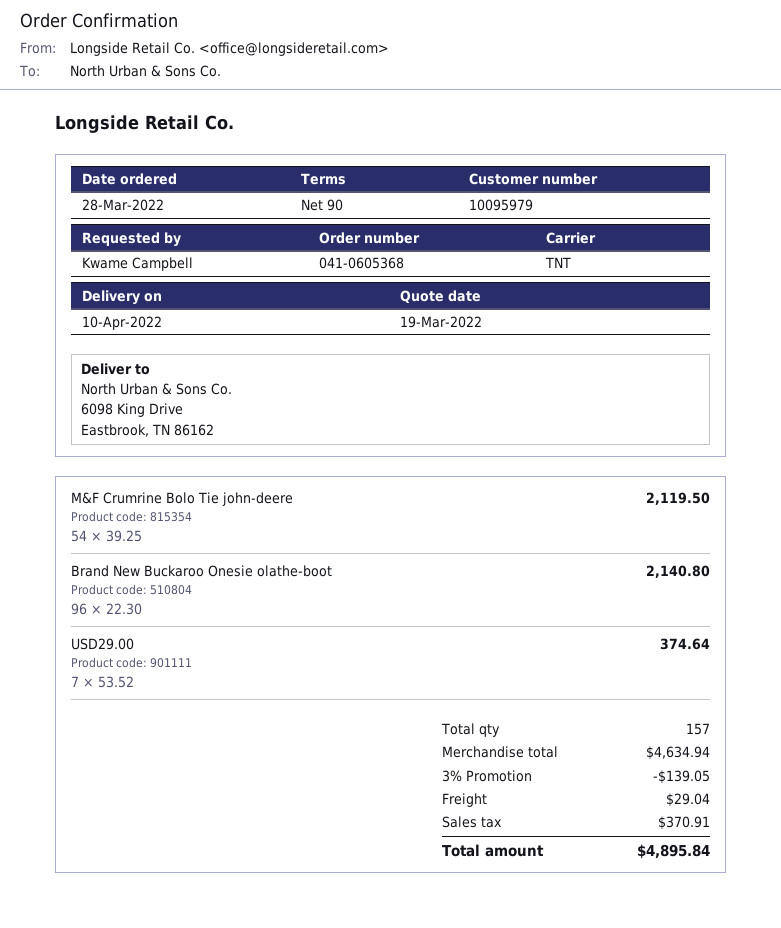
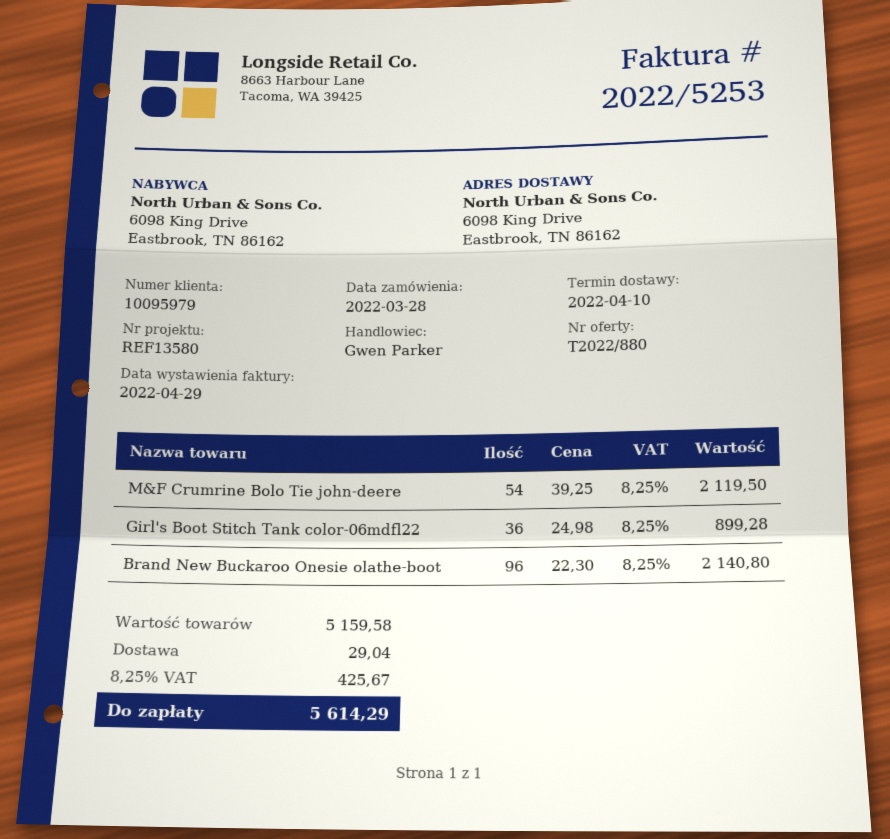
USD29.00: 7 x 53.52 = 374.64 -> none
Girl's Boot Stitch Tank color-06mdfl22: none -> 36 x 24.98 = 899.28
subtotal: 4634.94 -> 5159.58
discount: 3% = 139.05 -> none
tax: 370.91 -> 425.67
total: 4895.84 -> 5614.29

